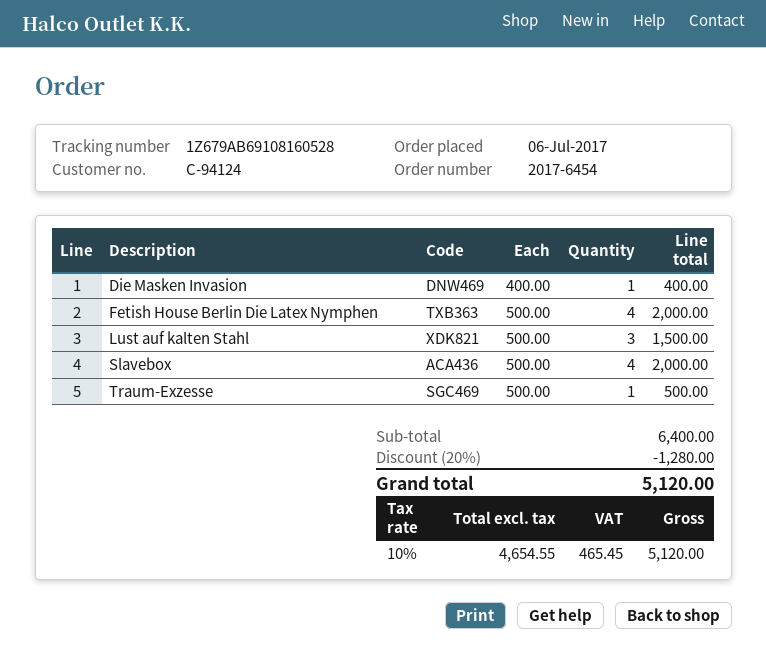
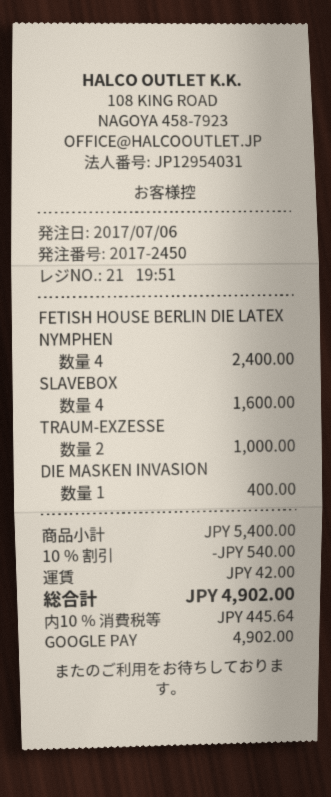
order number: 2017-6454 -> 2017-2450
Fetish House Berlin Die Latex Nymphen: 4 for 2000.00 -> 4 for 2400.00
Lust auf kalten Stahl: 3 for 1500.00 -> none
Slavebox: 4 for 2000.00 -> 4 for 1600.00
Traum-Exzesse: 1 for 500.00 -> 2 for 1000.00
subtotal: 6400.00 -> 5400.00
discount: 20% = 1280.00 -> 10% = 540.00
shipping: none -> 42.00
tax: 10% = 465.45 -> 10% = 445.64
total: 5120.00 -> 4902.00

